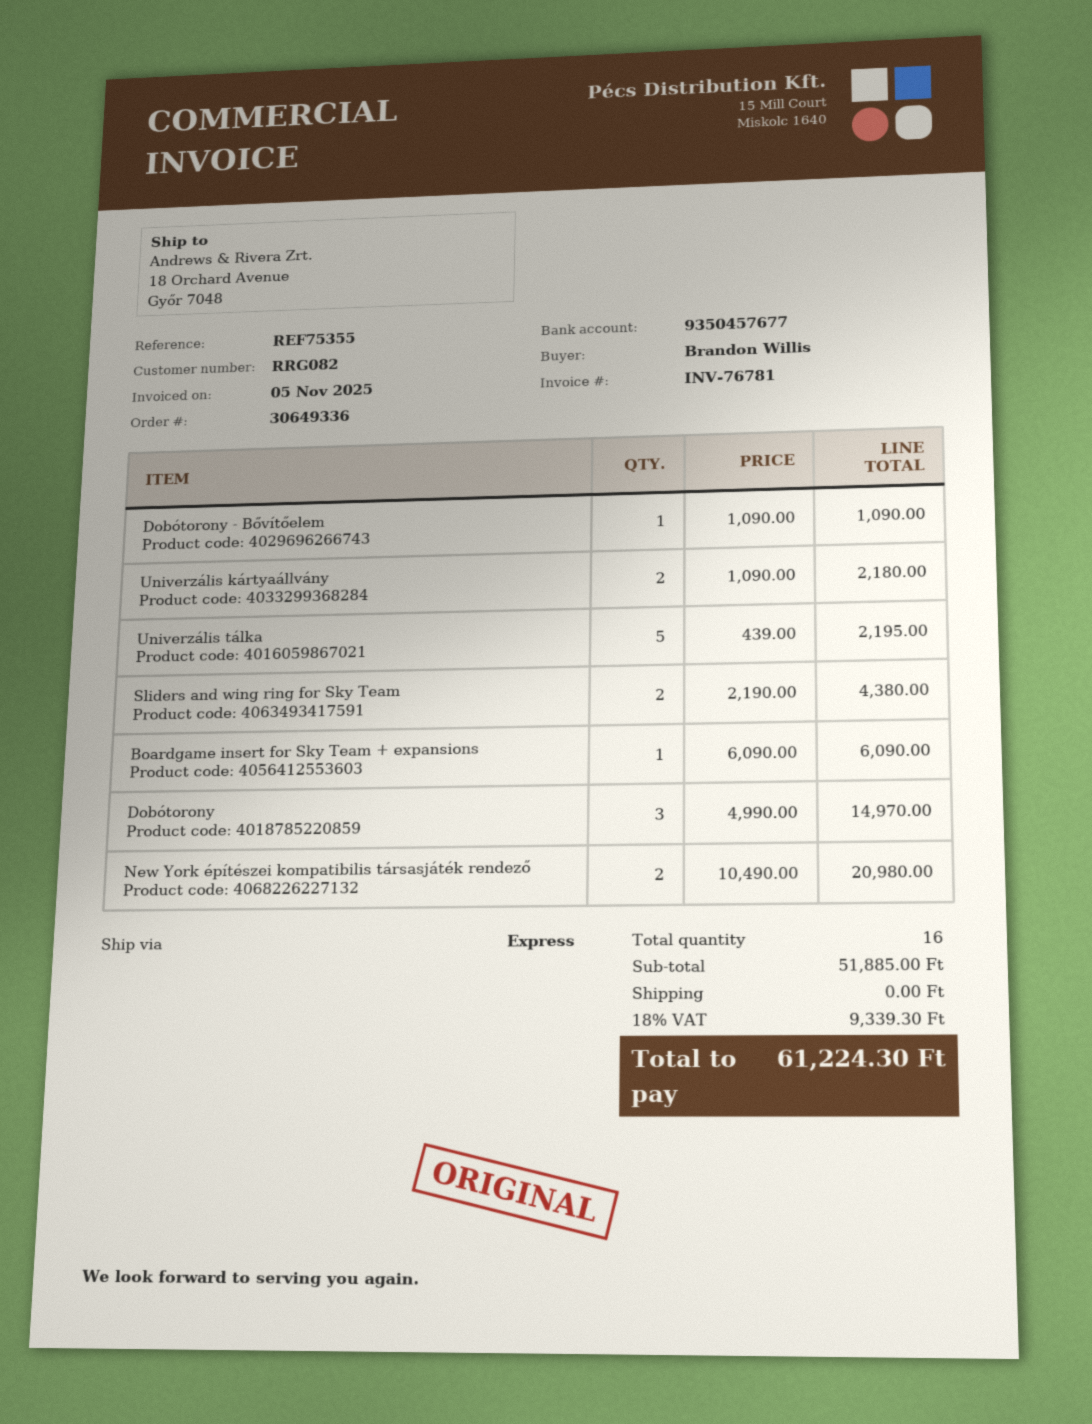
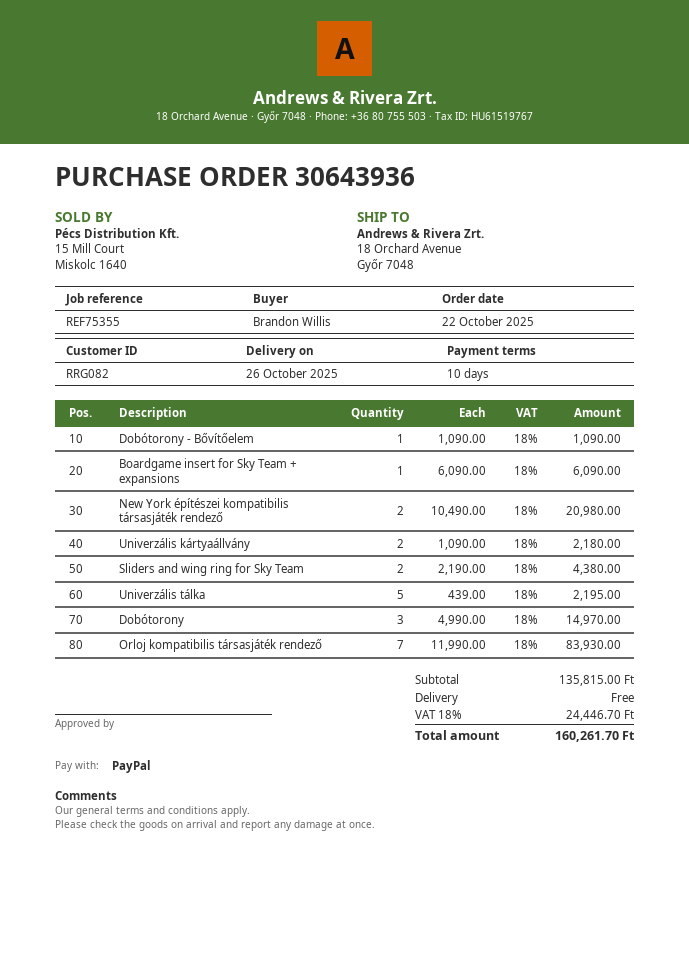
order number: 30649336 -> 30643936
Orloj kompatibilis társasjáték rendező: none -> 7 x 11990.00 = 83930.00
subtotal: 51885.00 -> 135815.00
tax: 18% = 9339.30 -> 18% = 24446.70
total: 61224.30 -> 160261.70

